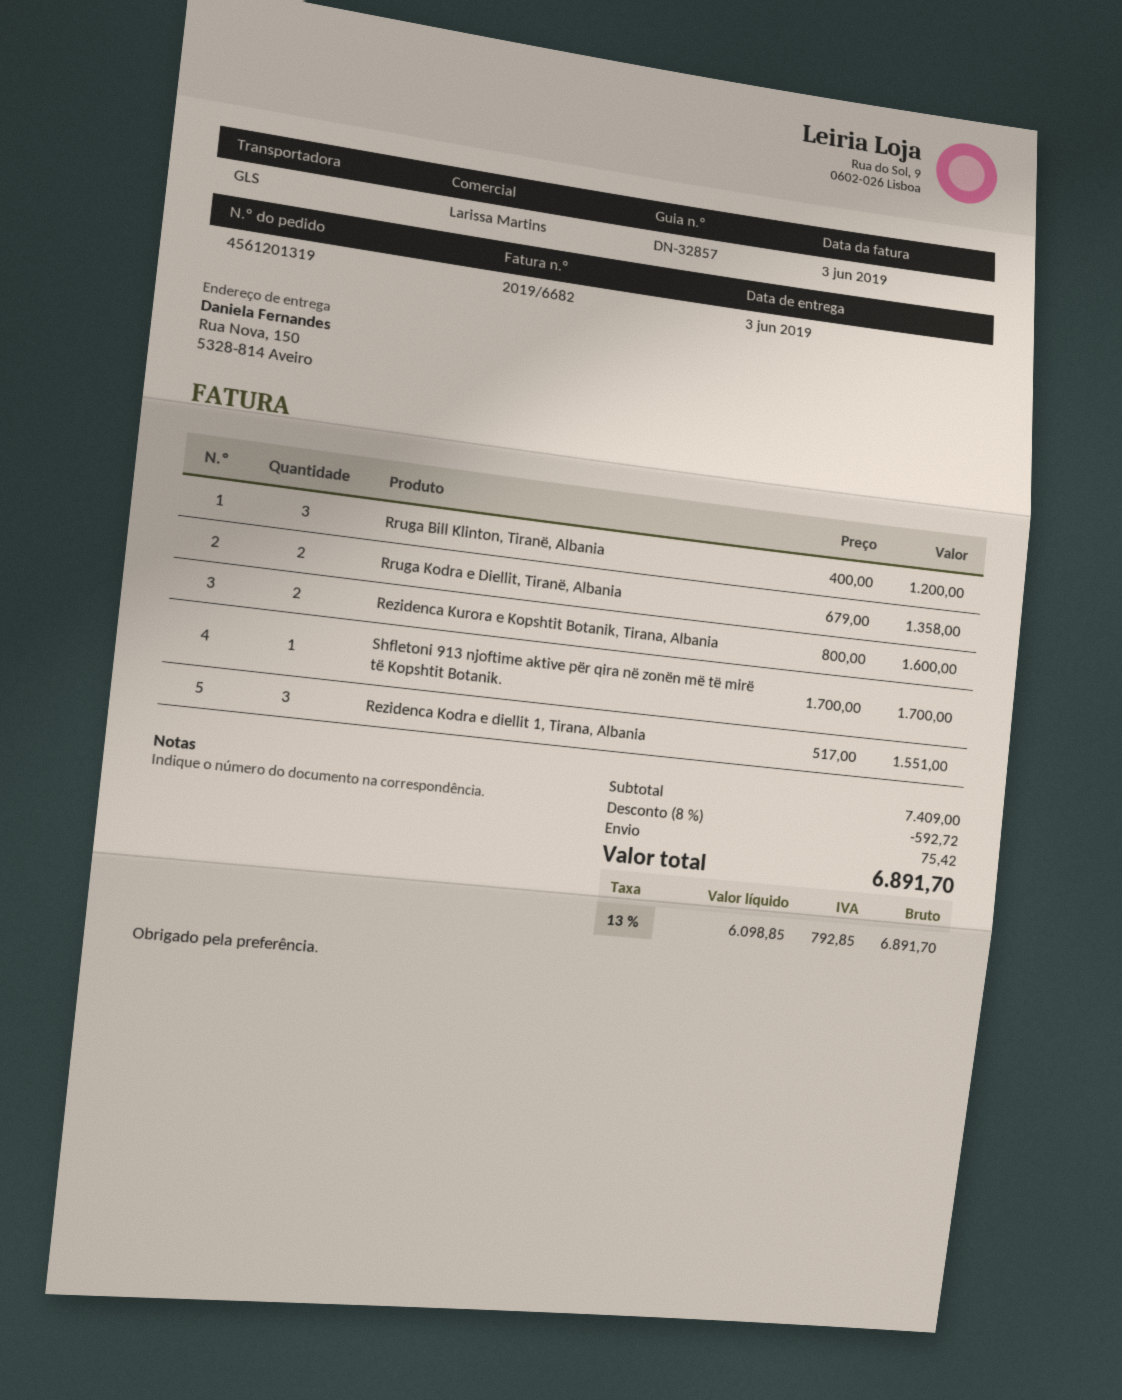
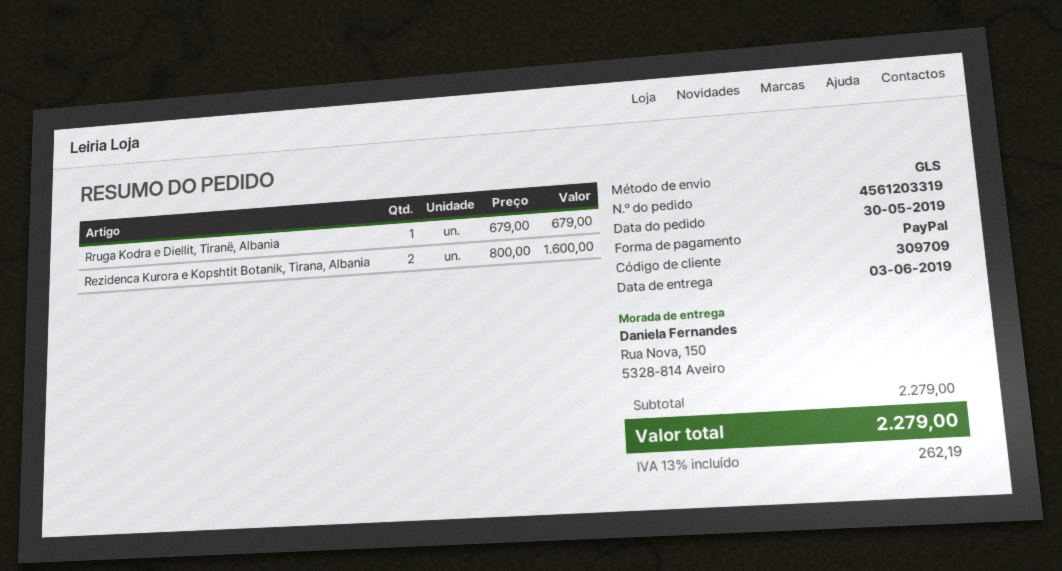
order number: 4561201319 -> 4561203319
Rruga Bill Klinton, Tiranë, Albania: 3 x 400.00 = 1200.00 -> none
Rruga Kodra e Diellit, Tiranë, Albania: 2 x 679.00 = 1358.00 -> 1 x 679.00 = 679.00
Shfletoni 913 njoftime aktive për qira në zonën më të mirë të Kopshtit Botanik.: 1 x 1700.00 = 1700.00 -> none
Rezidenca Kodra e diellit 1, Tirana, Albania: 3 x 517.00 = 1551.00 -> none
subtotal: 7409.00 -> 2279.00
discount: 8% = 592.72 -> none
shipping: 75.42 -> none
tax: 13% = 792.85 -> 13% = 262.19
total: 6891.70 -> 2279.00

